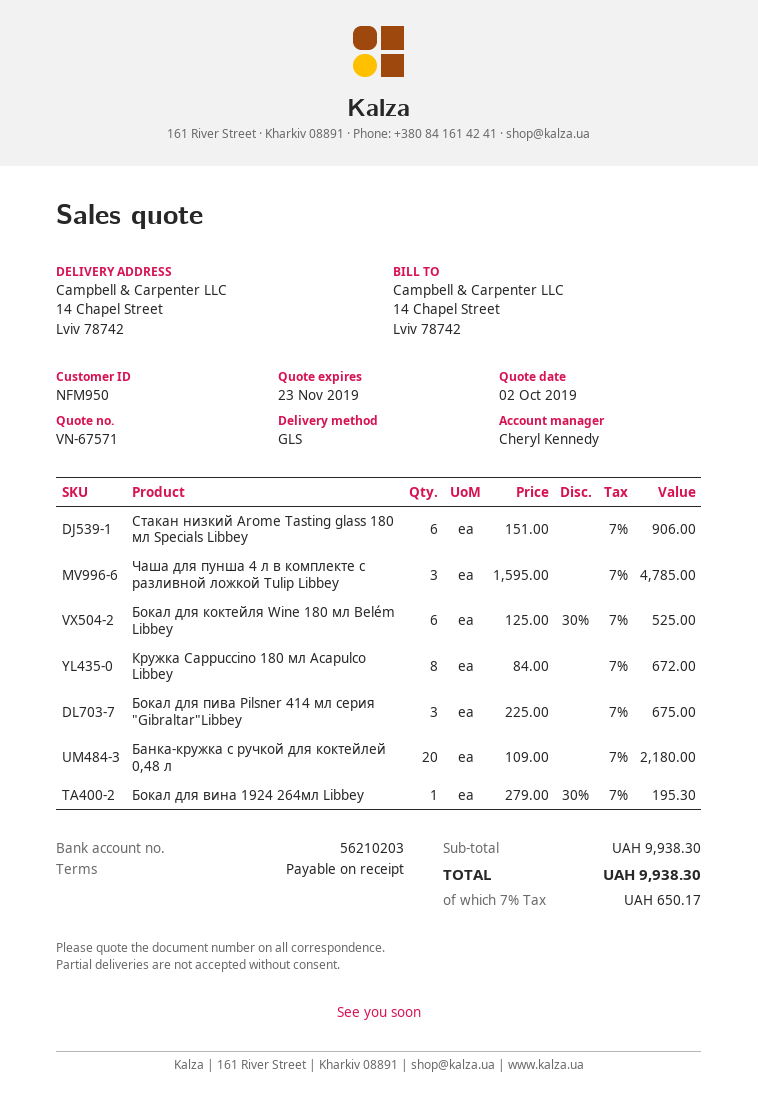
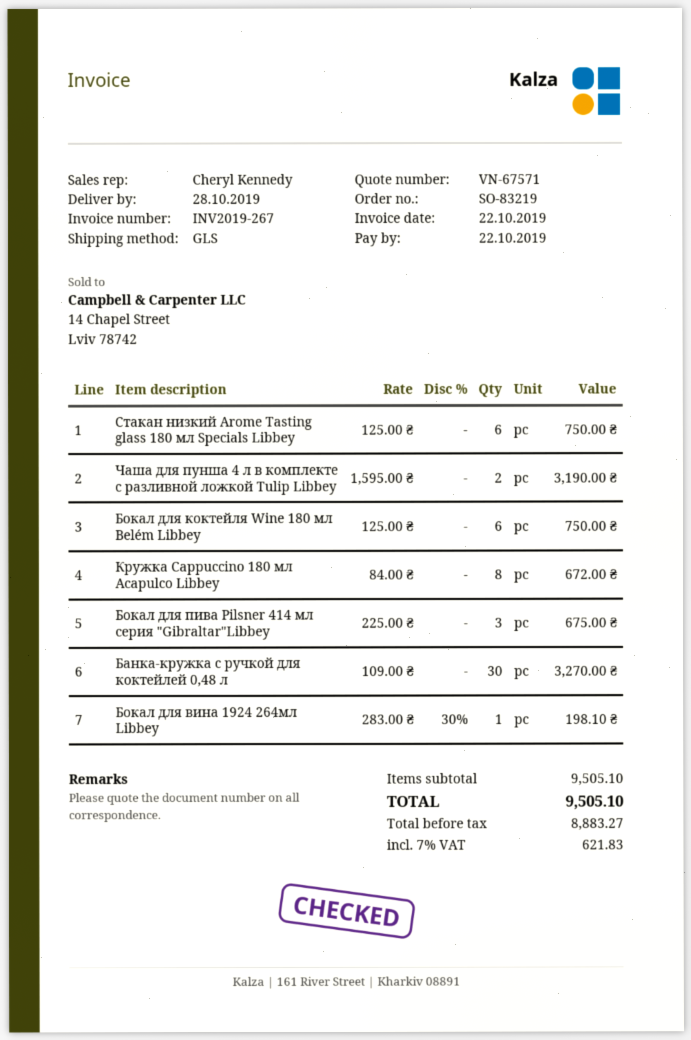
Стакан низкий Arome Tasting glass 180 мл Specials Libbey: 6 x 151.00 = 906.00 -> 6 x 125.00 = 750.00
Чаша для пунша 4 л в комплекте с разливной ложкой Tulip Libbey: 3 x 1595.00 = 4785.00 -> 2 x 1595.00 = 3190.00
Бокал для коктейля Wine 180 мл Belém Libbey: 6 x 125.00 - 30% = 525.00 -> 6 x 125.00 = 750.00
Банка-кружка c ручкой для коктейлей 0,48 л: 20 x 109.00 = 2180.00 -> 30 x 109.00 = 3270.00
Бокал для вина 1924 264мл Libbey: 1 x 279.00 - 30% = 195.30 -> 1 x 283.00 - 30% = 198.10
subtotal: 9938.30 -> 9505.10
tax: 7% = 650.17 -> 7% = 621.83
total: 9938.30 -> 9505.10

